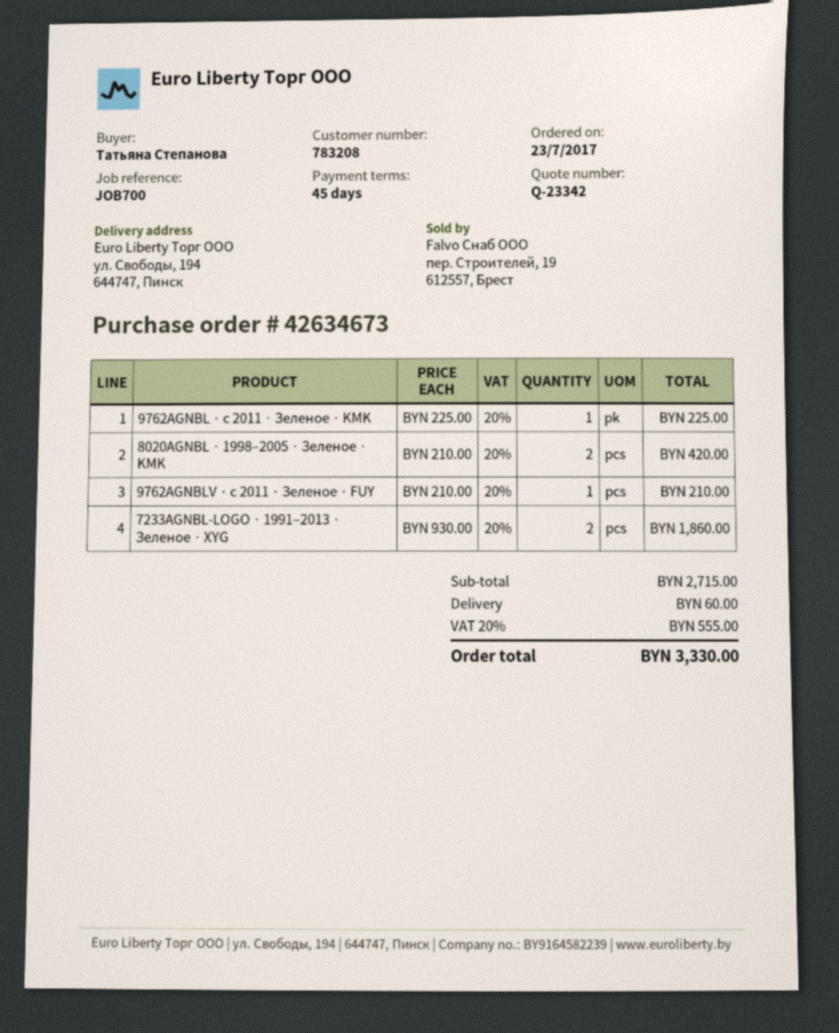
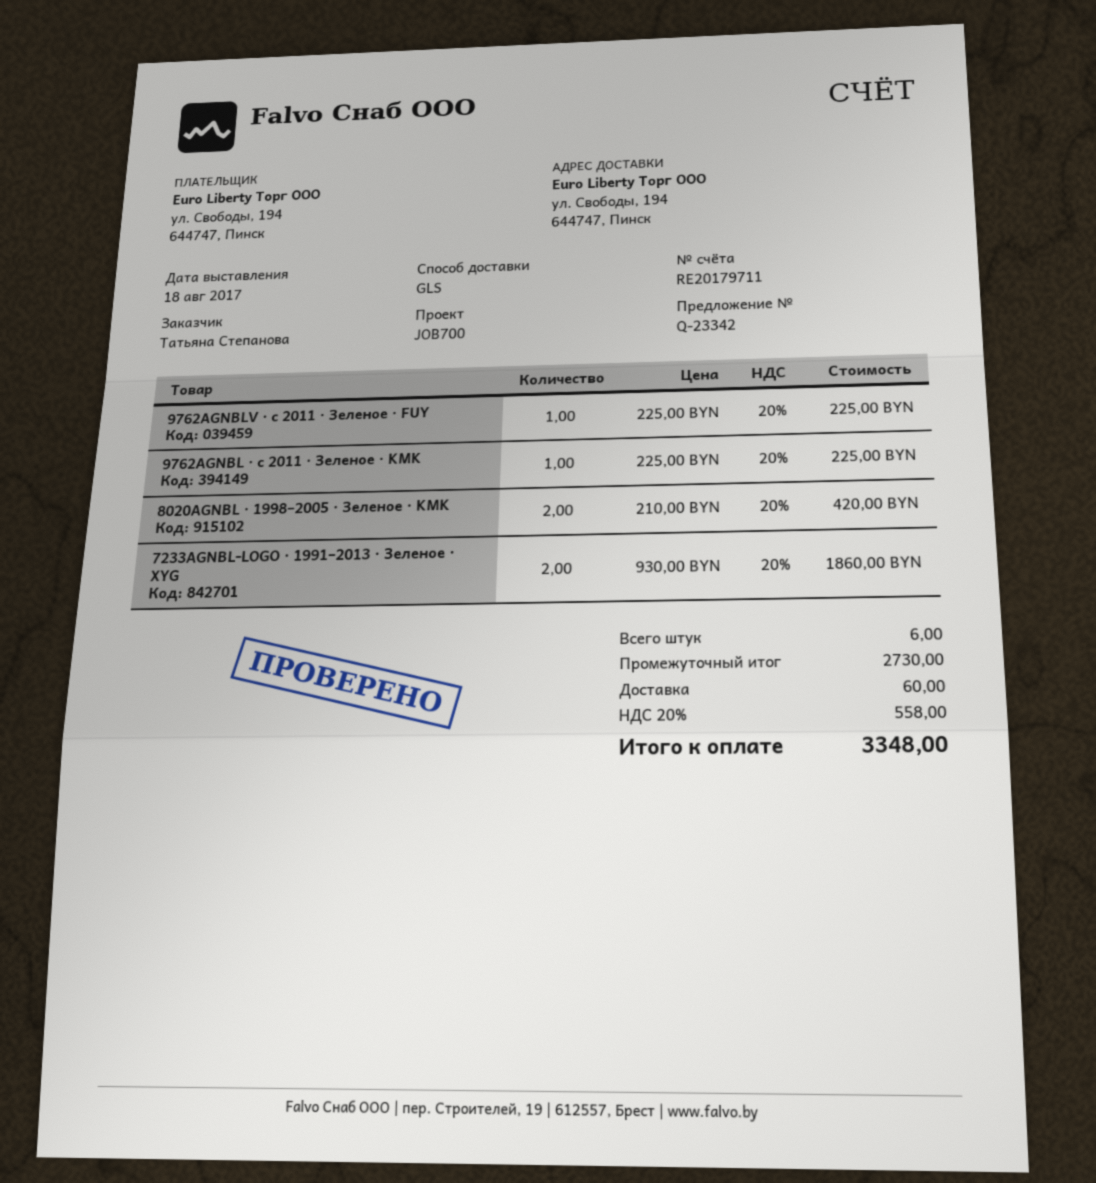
9762AGNBLV · с 2011 · Зеленое · FUY: 1 x 210.00 = 210.00 -> 1 x 225.00 = 225.00
subtotal: 2715.00 -> 2730.00
tax: 20% = 555.00 -> 20% = 558.00
total: 3330.00 -> 3348.00

